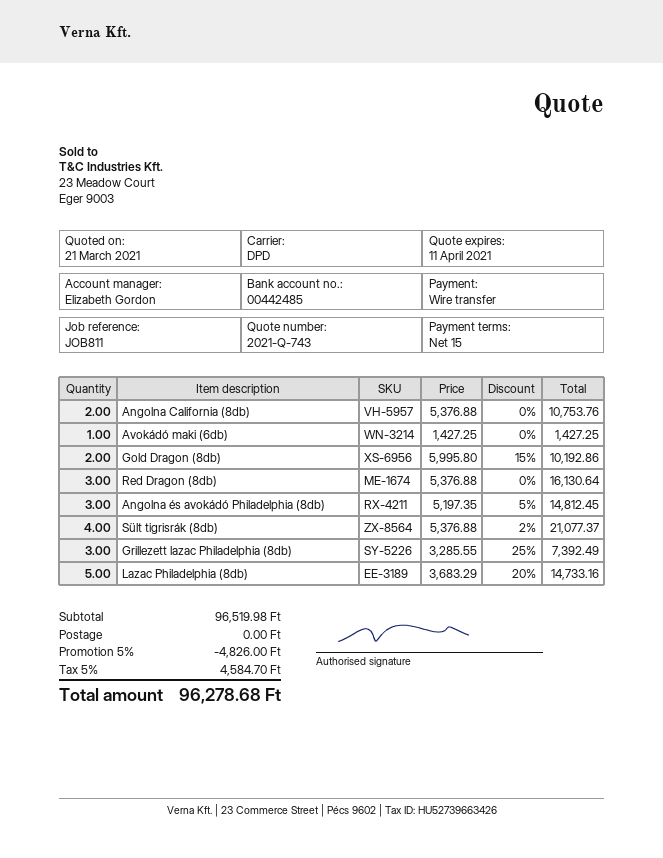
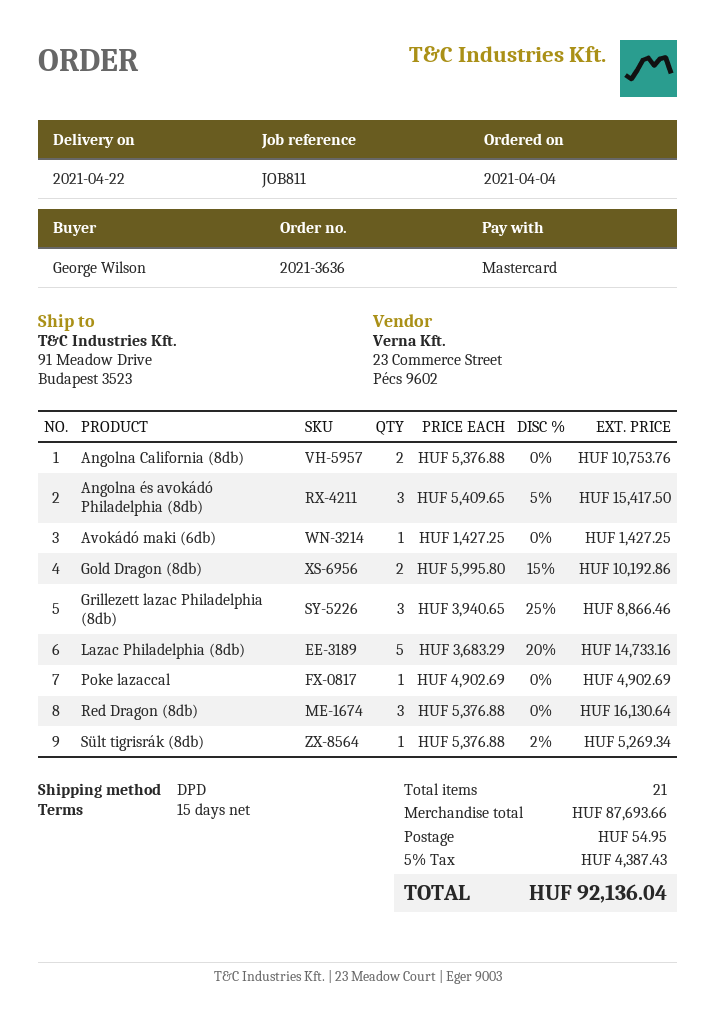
payment method: bank transfer -> Mastercard
Angolna és avokádó Philadelphia (8db): 3 x 5197.35 - 5% = 14812.45 -> 3 x 5409.65 - 5% = 15417.50
Sült tigrisrák (8db): 4 x 5376.88 - 2% = 21077.37 -> 1 x 5376.88 - 2% = 5269.34
Grillezett lazac Philadelphia (8db): 3 x 3285.55 - 25% = 7392.49 -> 3 x 3940.65 - 25% = 8866.46
Poke lazaccal: none -> 1 x 4902.69 = 4902.69
subtotal: 96519.98 -> 87693.66
discount: 5% = 4826.00 -> none
shipping: 0.00 -> 54.95
tax: 5% = 4584.70 -> 5% = 4387.43
total: 96278.68 -> 92136.04

